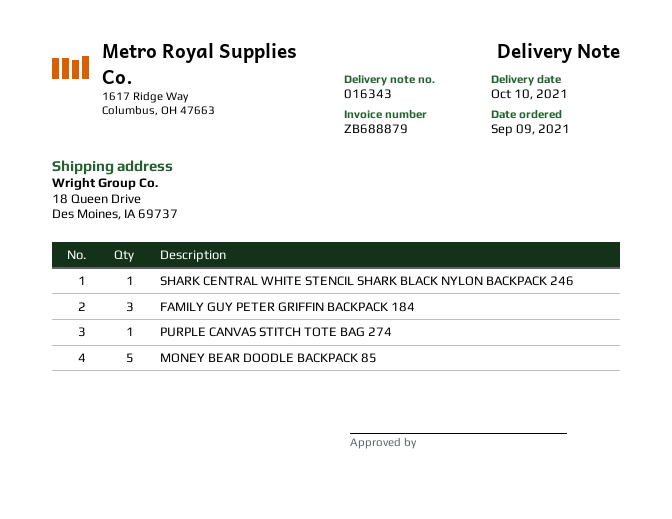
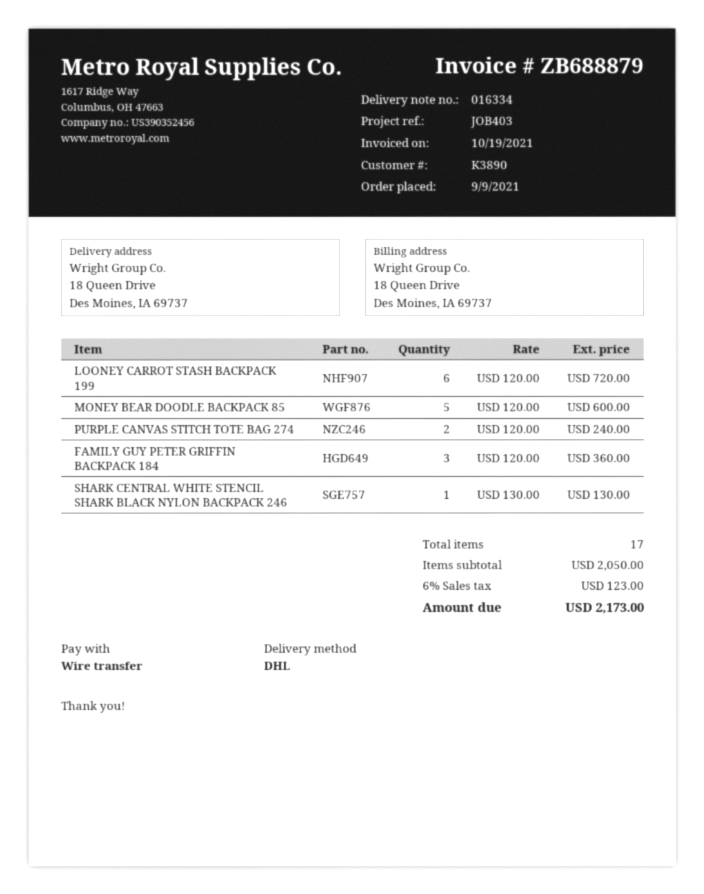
delivery note number: 016343 -> 016334
PURPLE CANVAS STITCH TOTE BAG 274: 1 -> 2
LOONEY CARROT STASH BACKPACK 199: none -> 6

